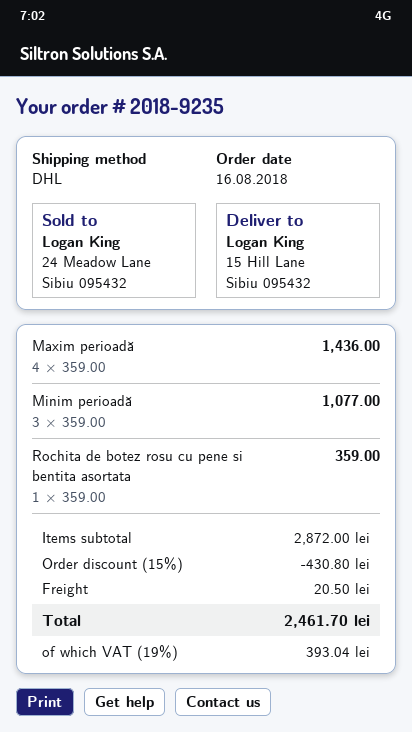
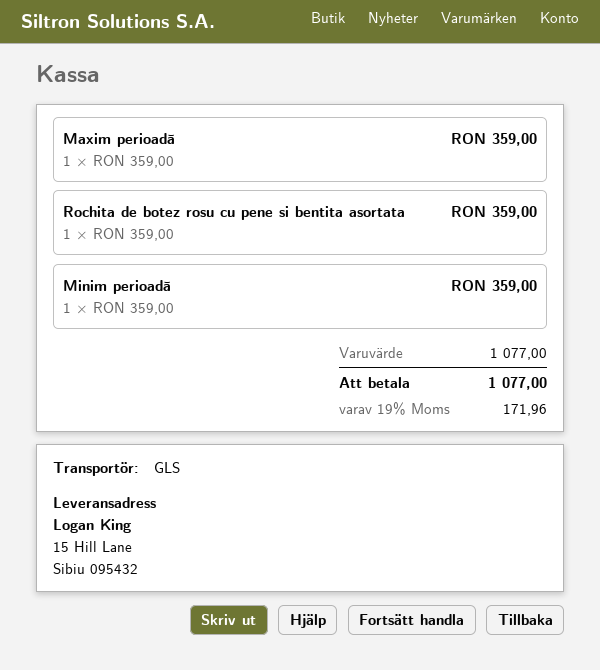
shipping method: DHL -> GLS
Maxim perioadă: 4 x 359.00 = 1436.00 -> 1 x 359.00 = 359.00
Minim perioadă: 3 x 359.00 = 1077.00 -> 1 x 359.00 = 359.00
subtotal: 2872.00 -> 1077.00
discount: 15% = 430.80 -> none
shipping: 20.50 -> none
tax: 19% = 393.04 -> 19% = 171.96
total: 2461.70 -> 1077.00

